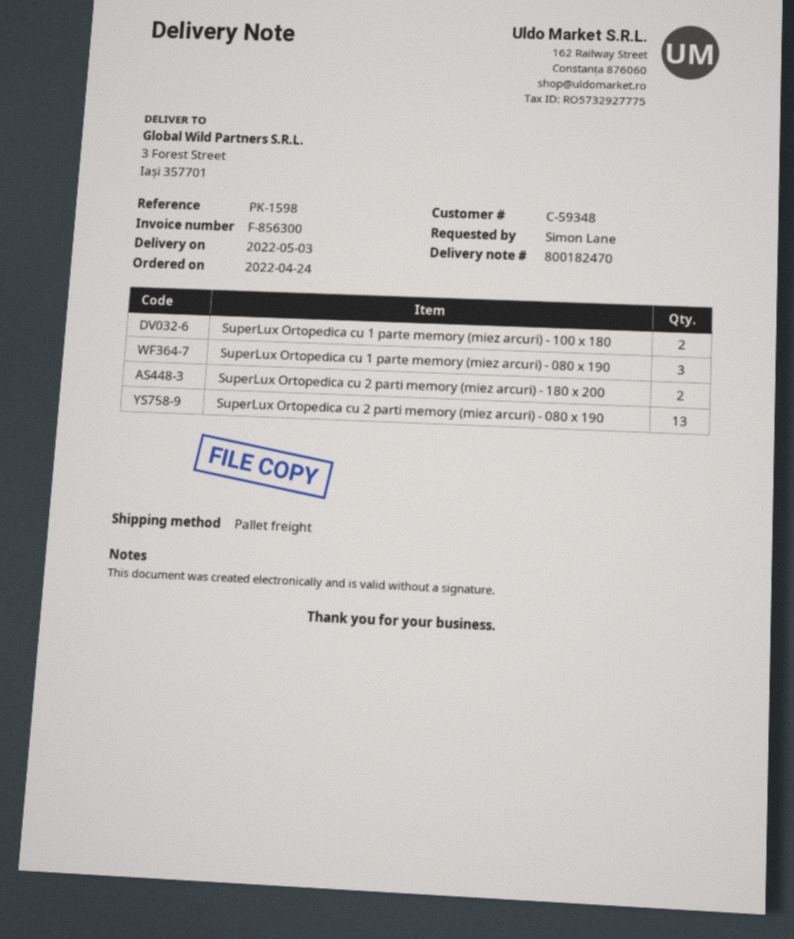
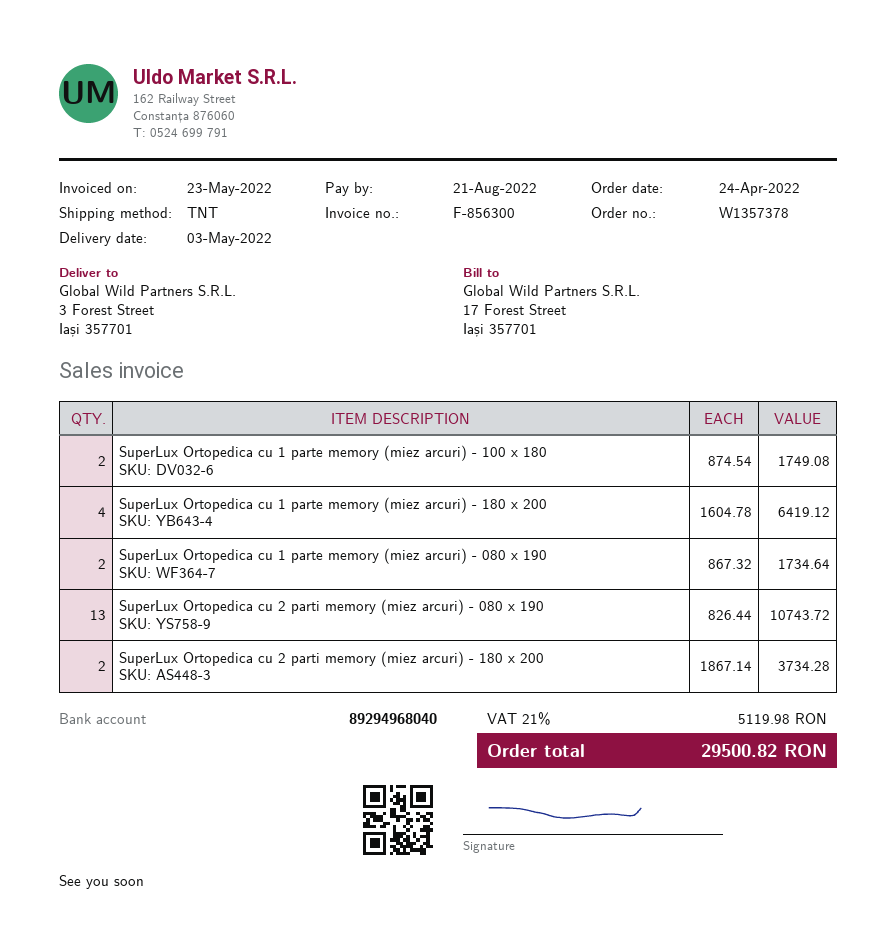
shipping method: pallet freight -> TNT
SuperLux Ortopedica cu 1 parte memory (miez arcuri) - 080 x 190: 3 -> 2
SuperLux Ortopedica cu 1 parte memory (miez arcuri) - 180 x 200: none -> 4

